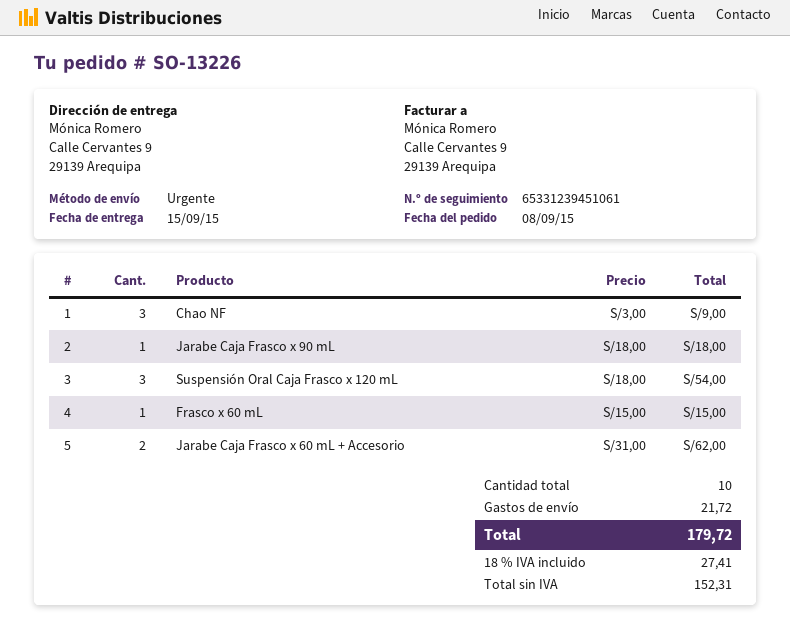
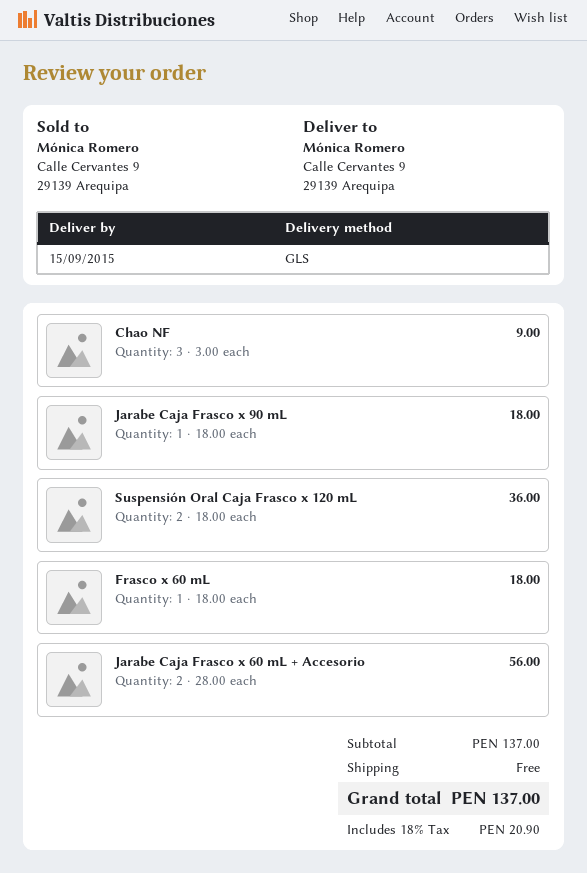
shipping method: express -> GLS
Suspensión Oral Caja Frasco x 120 mL: 3 x 18.00 = 54.00 -> 2 x 18.00 = 36.00
Frasco x 60 mL: 1 x 15.00 = 15.00 -> 1 x 18.00 = 18.00
Jarabe Caja Frasco x 60 mL + Accesorio: 2 x 31.00 = 62.00 -> 2 x 28.00 = 56.00
shipping: 21.72 -> 0.00
tax: 18% = 27.41 -> 18% = 20.90
total: 179.72 -> 137.00

